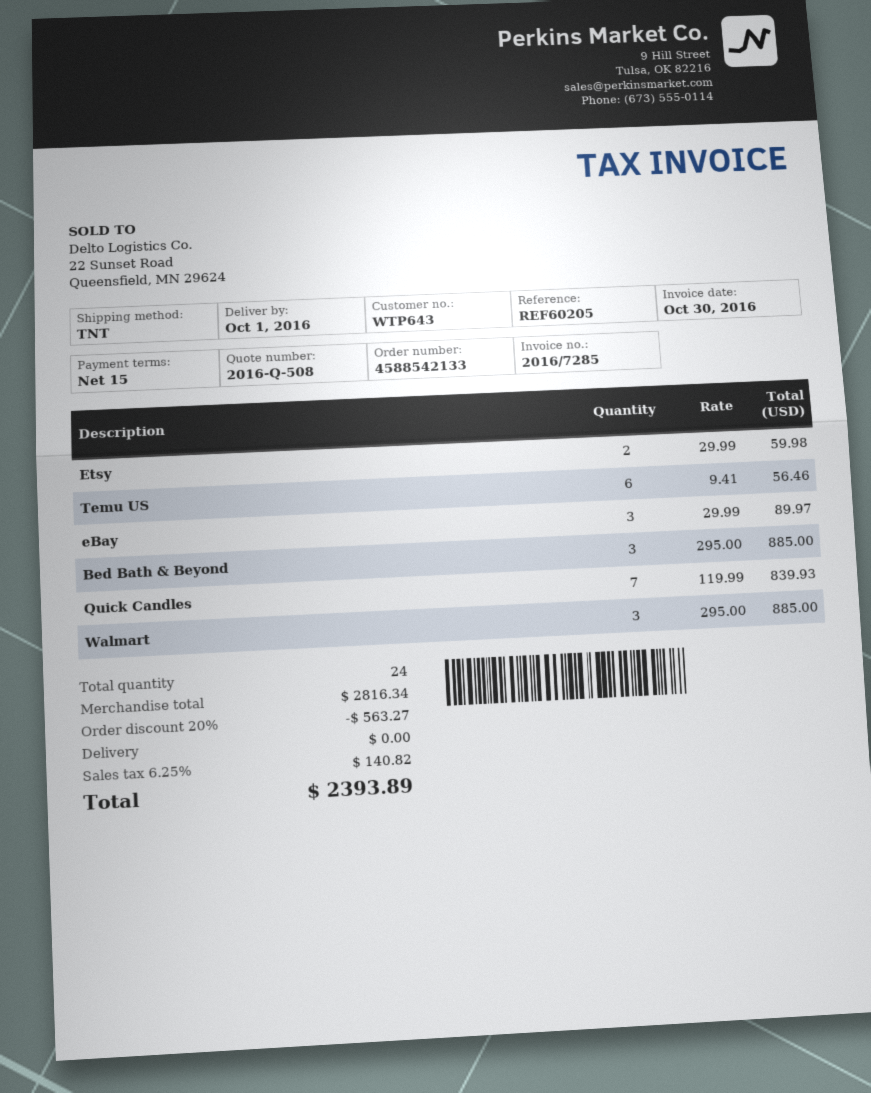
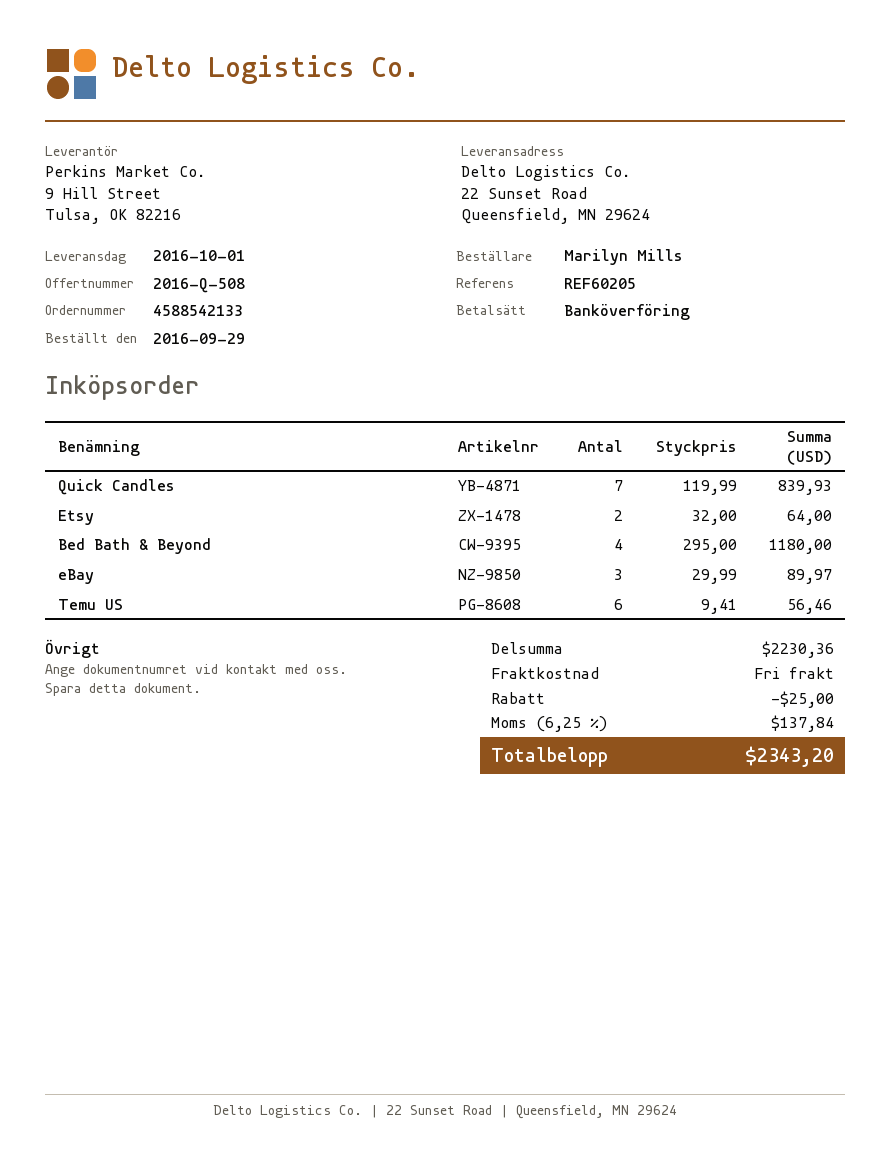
Etsy: 2 x 29.99 = 59.98 -> 2 x 32.00 = 64.00
Bed Bath & Beyond: 3 x 295.00 = 885.00 -> 4 x 295.00 = 1180.00
Walmart: 3 x 295.00 = 885.00 -> none
subtotal: 2816.34 -> 2230.36
discount: 563.27 -> 25.00
tax: 6.25% = 140.82 -> 6.25% = 137.84
total: 2393.89 -> 2343.20

